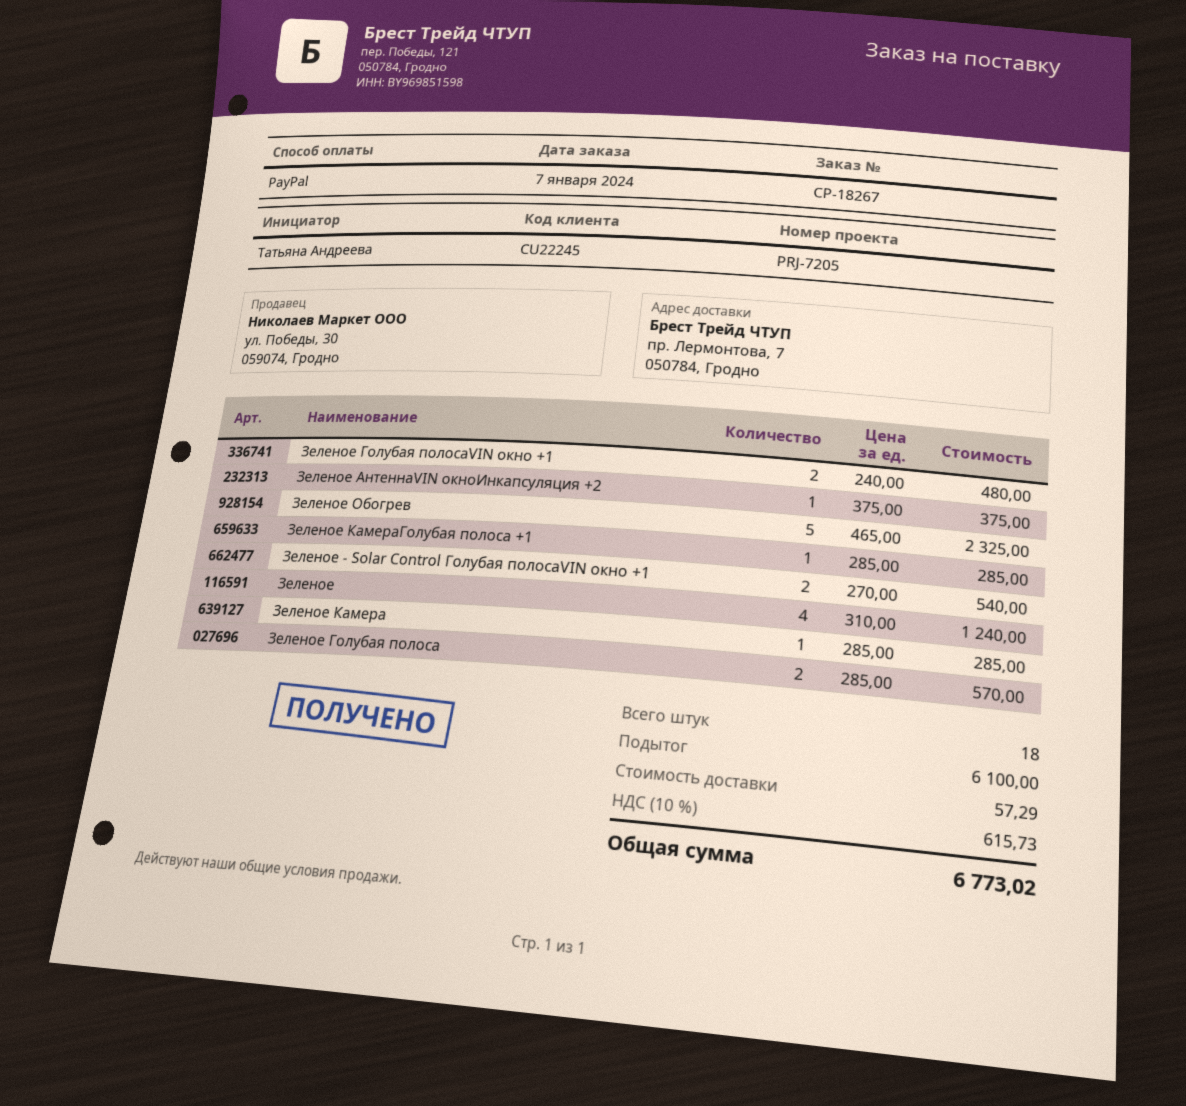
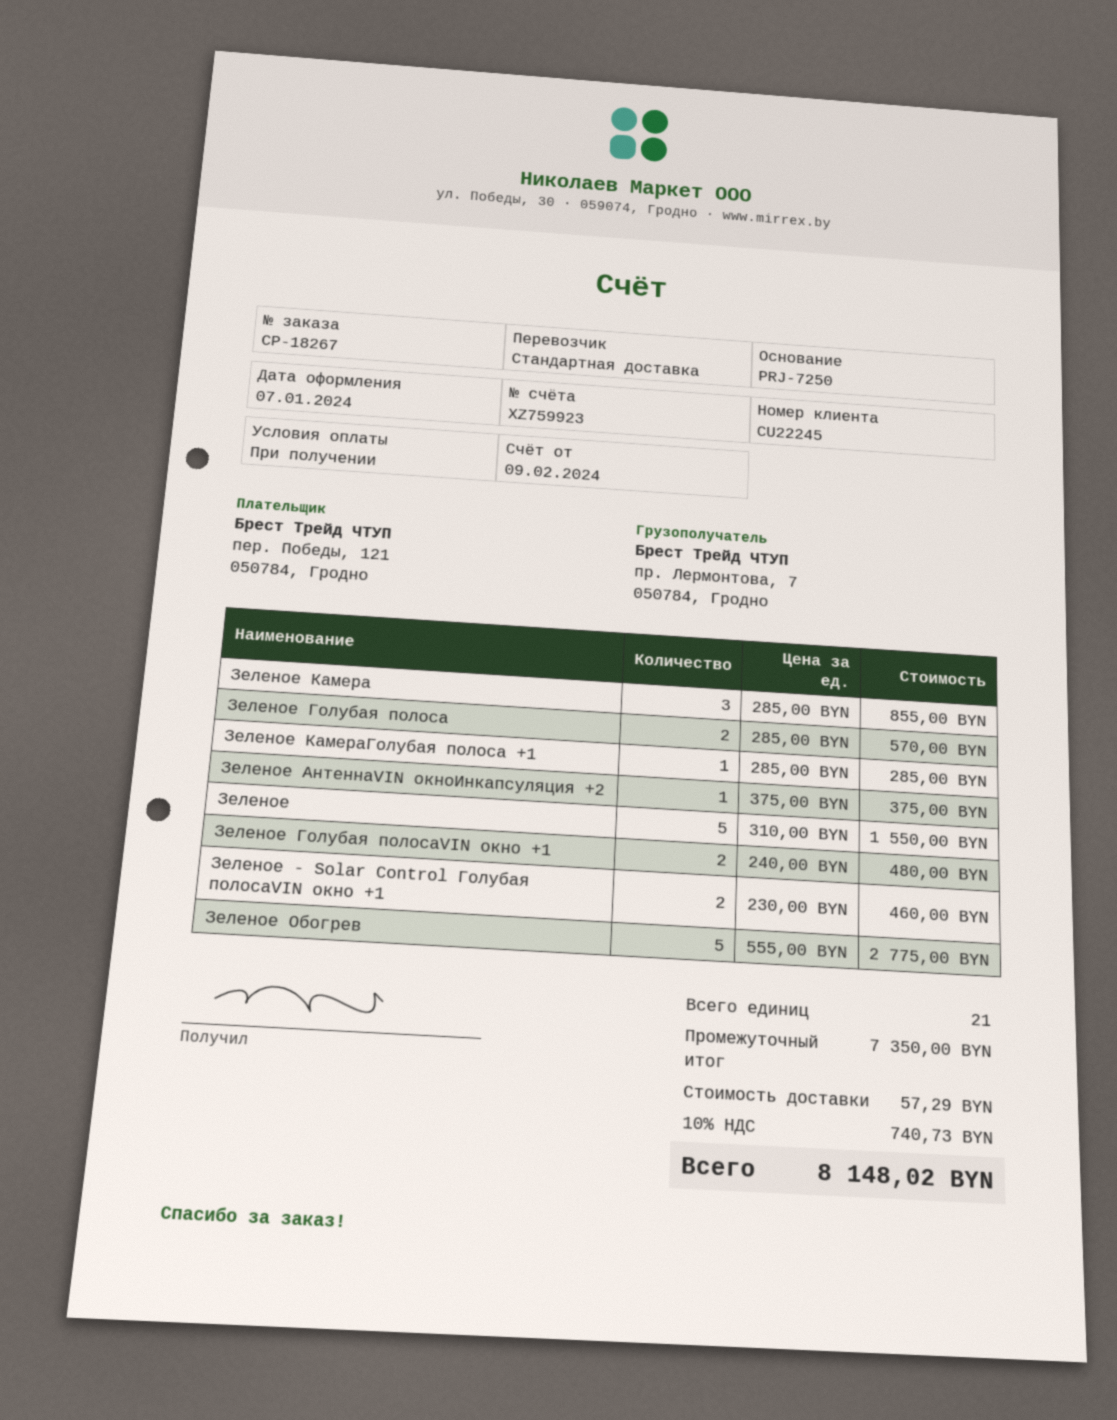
reference: PRJ-7205 -> PRJ-7250
Зеленое Обогрев: 5 x 465.00 = 2325.00 -> 5 x 555.00 = 2775.00
Зеленое - Solar Control Голубая полосаVIN окно +1: 2 x 270.00 = 540.00 -> 2 x 230.00 = 460.00
Зеленое: 4 x 310.00 = 1240.00 -> 5 x 310.00 = 1550.00
Зеленое Камера: 1 x 285.00 = 285.00 -> 3 x 285.00 = 855.00
total quantity: 18 -> 21
subtotal: 6100.00 -> 7350.00
tax: 10% = 615.73 -> 10% = 740.73
total: 6773.02 -> 8148.02

